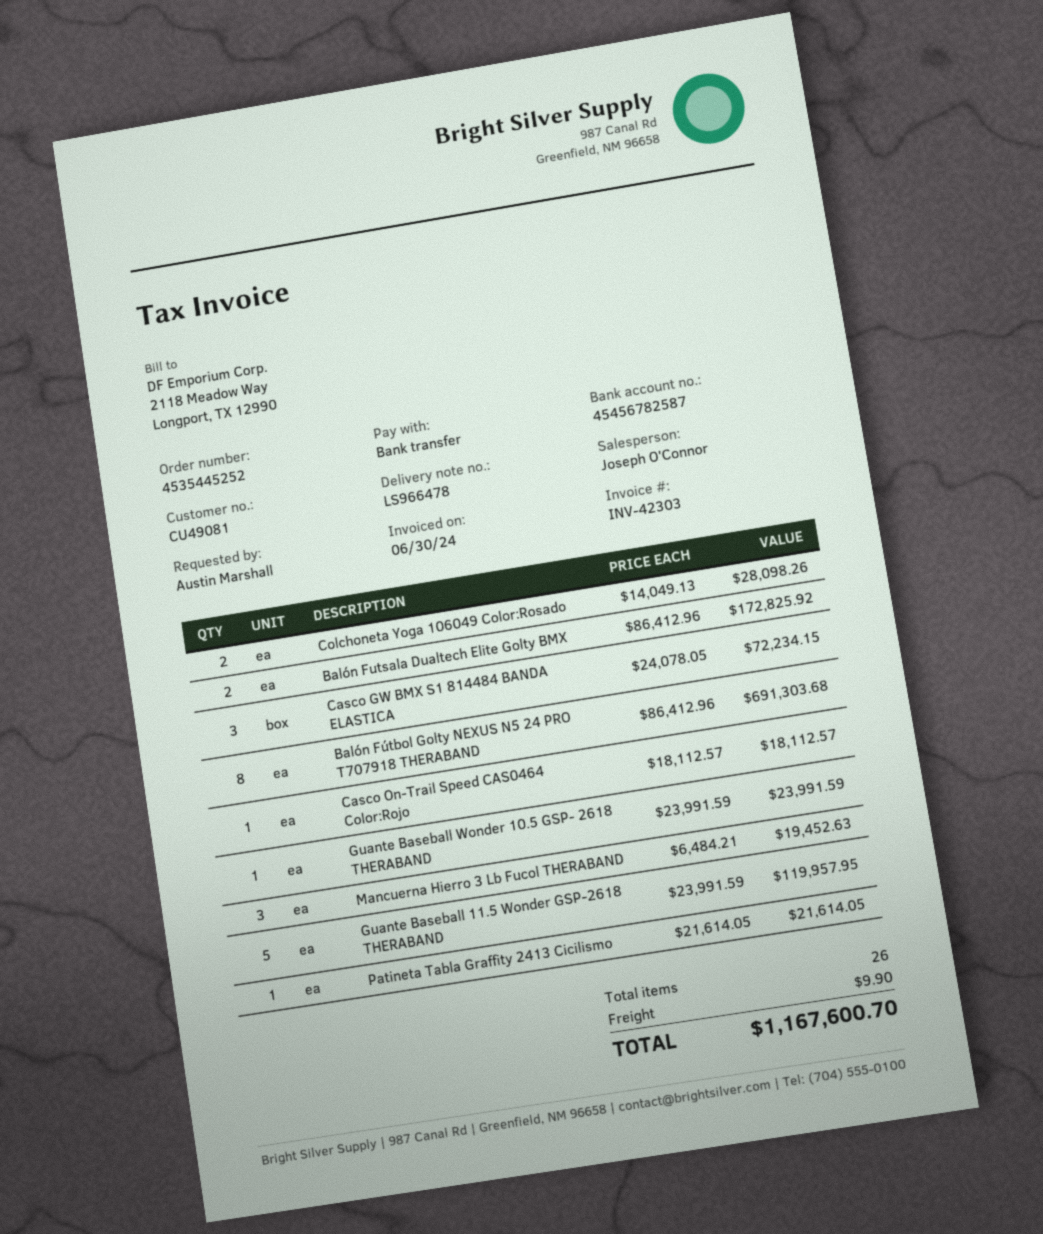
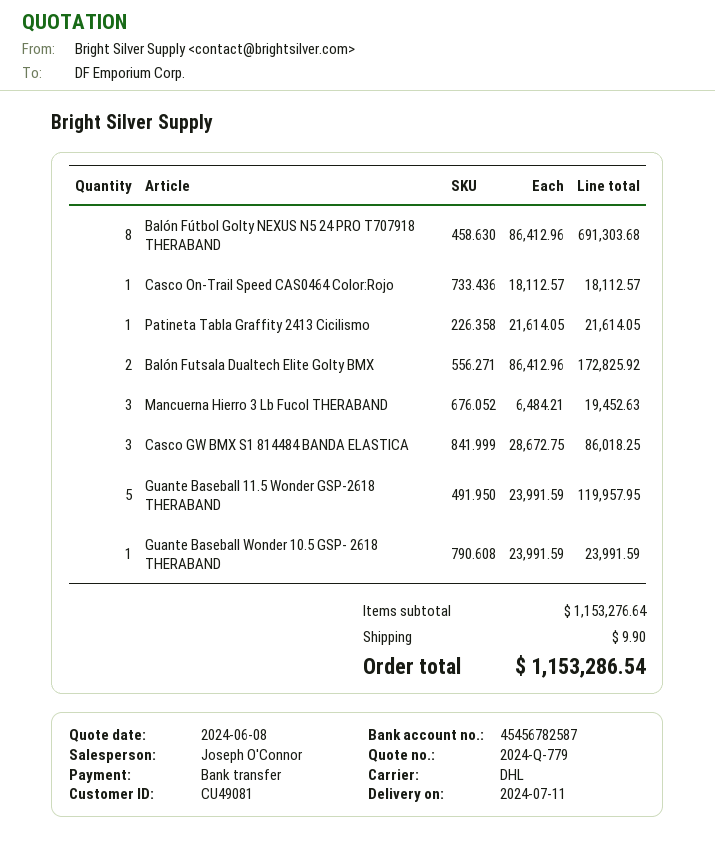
Colchoneta Yoga 106049 Color:Rosado: 2 x 14049.13 = 28098.26 -> none
Casco GW BMX S1 814484 BANDA ELASTICA: 3 x 24078.05 = 72234.15 -> 3 x 28672.75 = 86018.25
total: 1167600.70 -> 1153286.54

